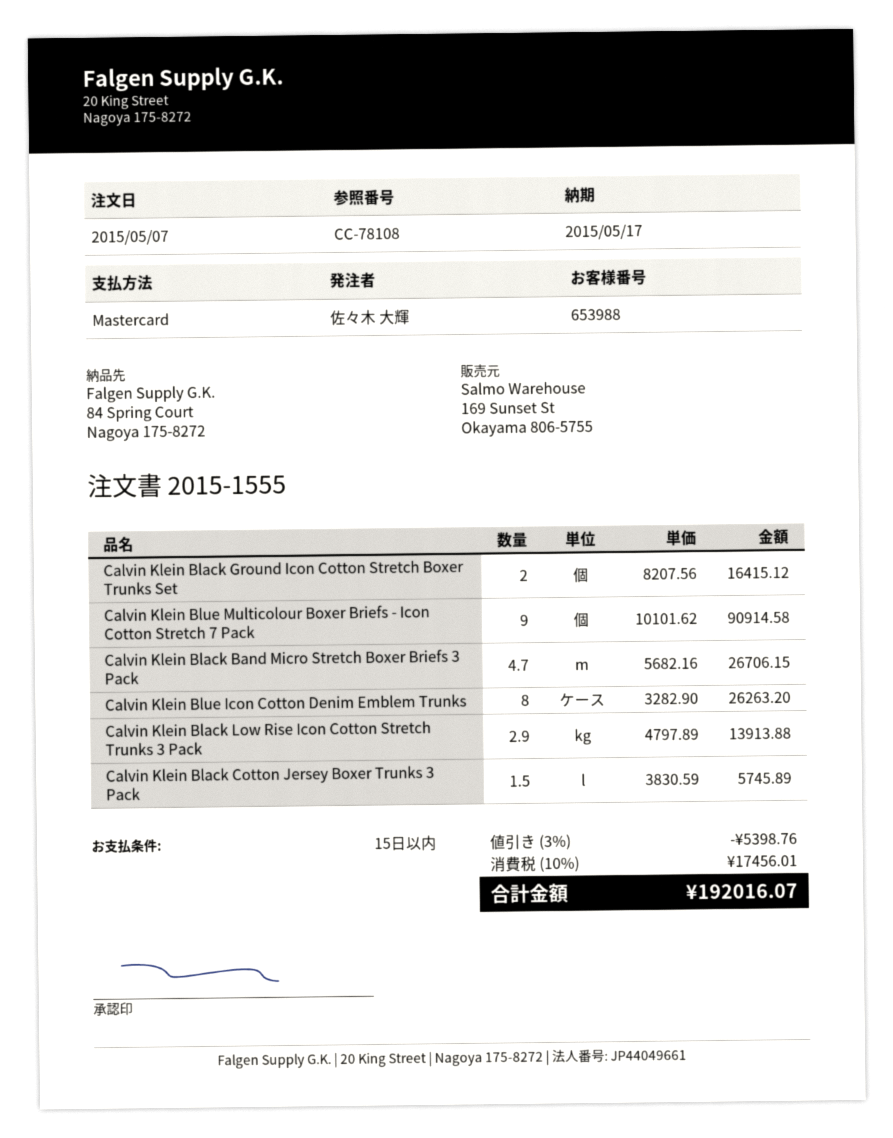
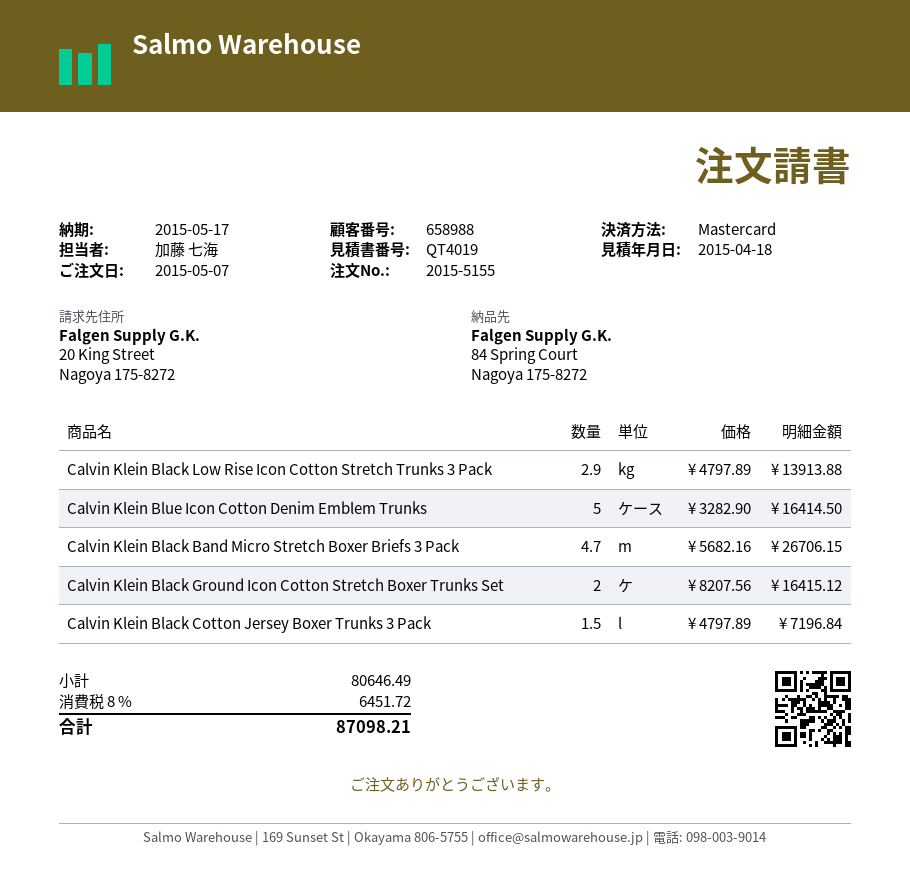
order number: 2015-1555 -> 2015-5155
customer number: 653988 -> 658988
Calvin Klein Blue Multicolour Boxer Briefs - Icon Cotton Stretch 7 Pack: 9 x 10101.62 = 90914.58 -> none
Calvin Klein Blue Icon Cotton Denim Emblem Trunks: 8 x 3282.90 = 26263.20 -> 5 x 3282.90 = 16414.50
Calvin Klein Black Cotton Jersey Boxer Trunks 3 Pack: 1.5 x 3830.59 = 5745.89 -> 1.5 x 4797.89 = 7196.84
discount: 3% = 5398.76 -> none
tax: 10% = 17456.01 -> 8% = 6451.72
total: 192016.07 -> 87098.21

